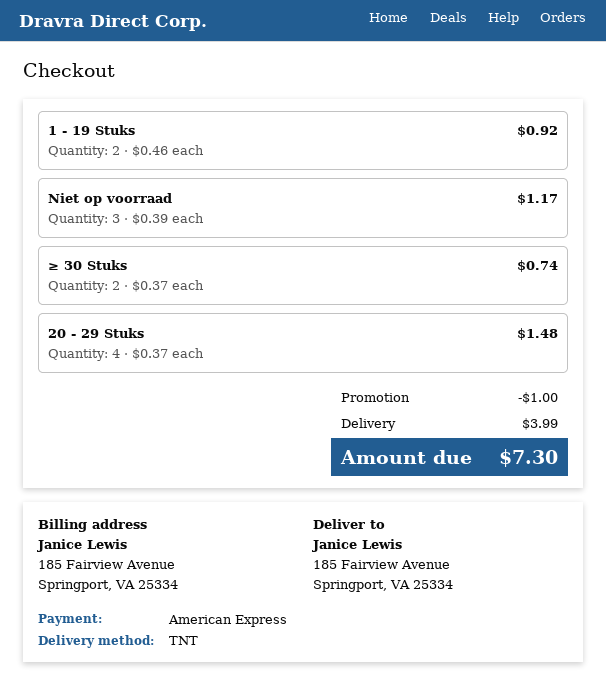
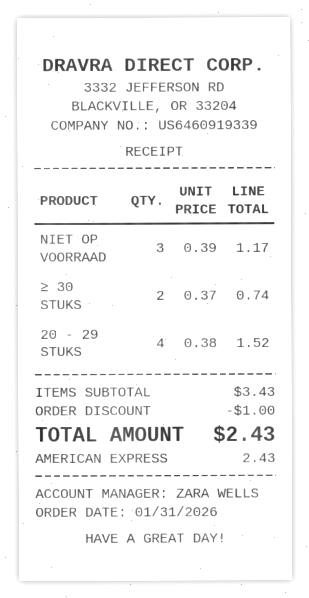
1 - 19 Stuks: 2 x 0.46 = 0.92 -> none
20 - 29 Stuks: 4 x 0.37 = 1.48 -> 4 x 0.38 = 1.52
shipping: 3.99 -> none
total: 7.30 -> 2.43

